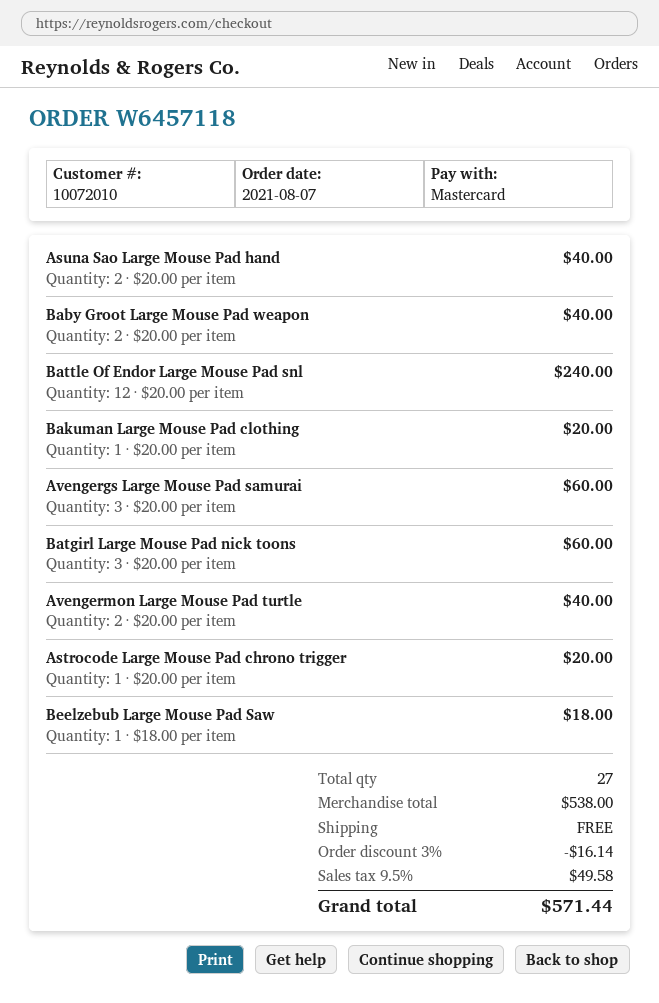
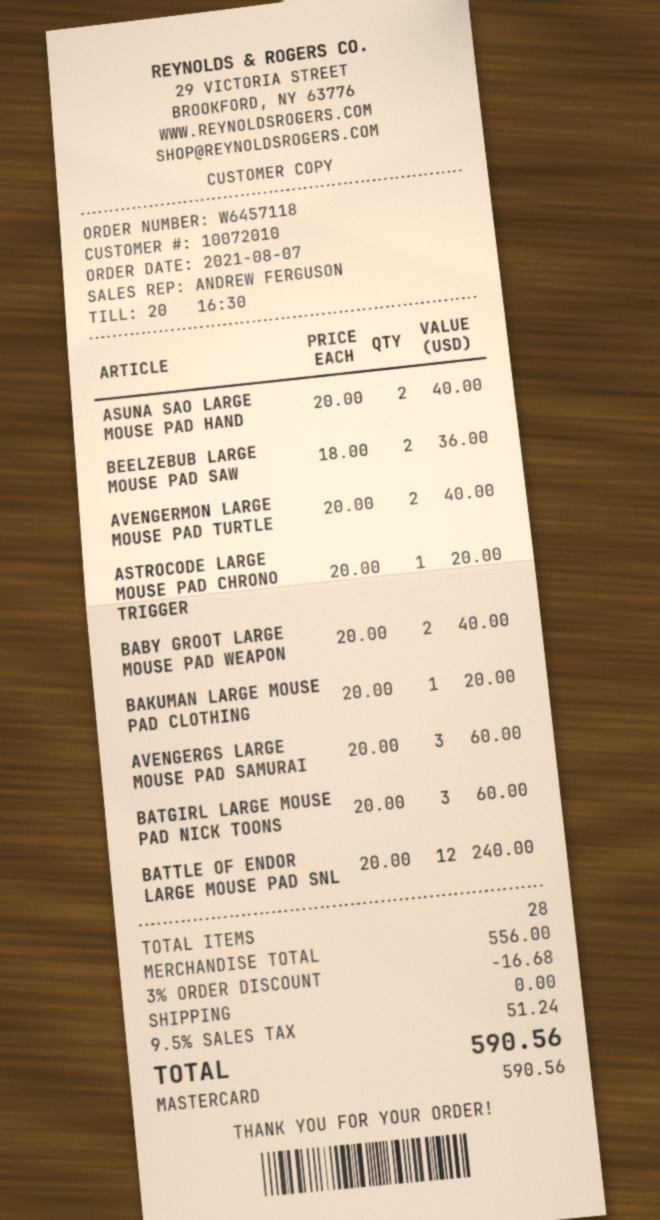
Beelzebub Large Mouse Pad Saw: 1 x 18.00 = 18.00 -> 2 x 18.00 = 36.00
total quantity: 27 -> 28
subtotal: 538.00 -> 556.00
discount: 3% = 16.14 -> 3% = 16.68
tax: 9.5% = 49.58 -> 9.5% = 51.24
total: 571.44 -> 590.56

